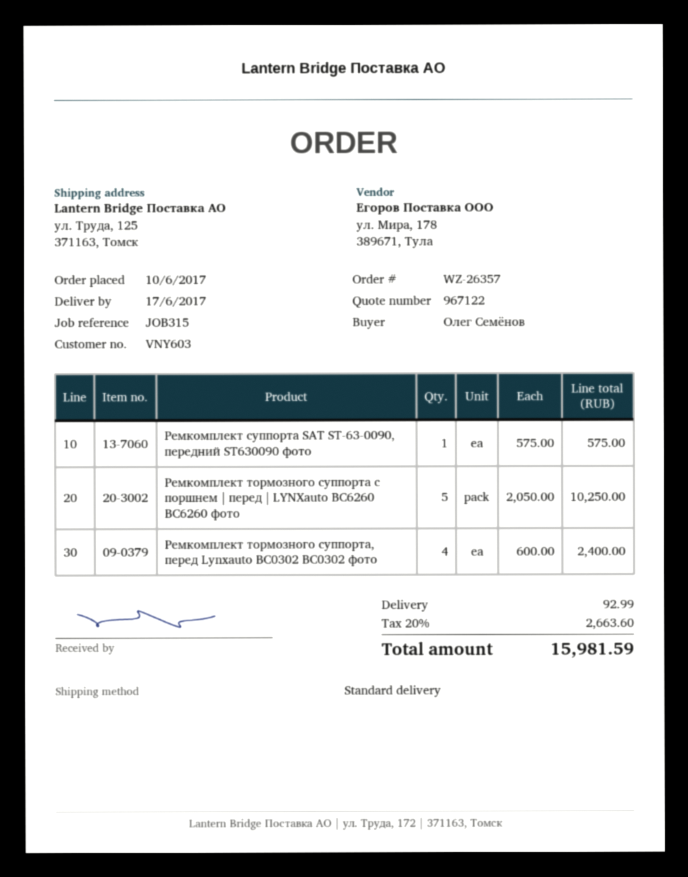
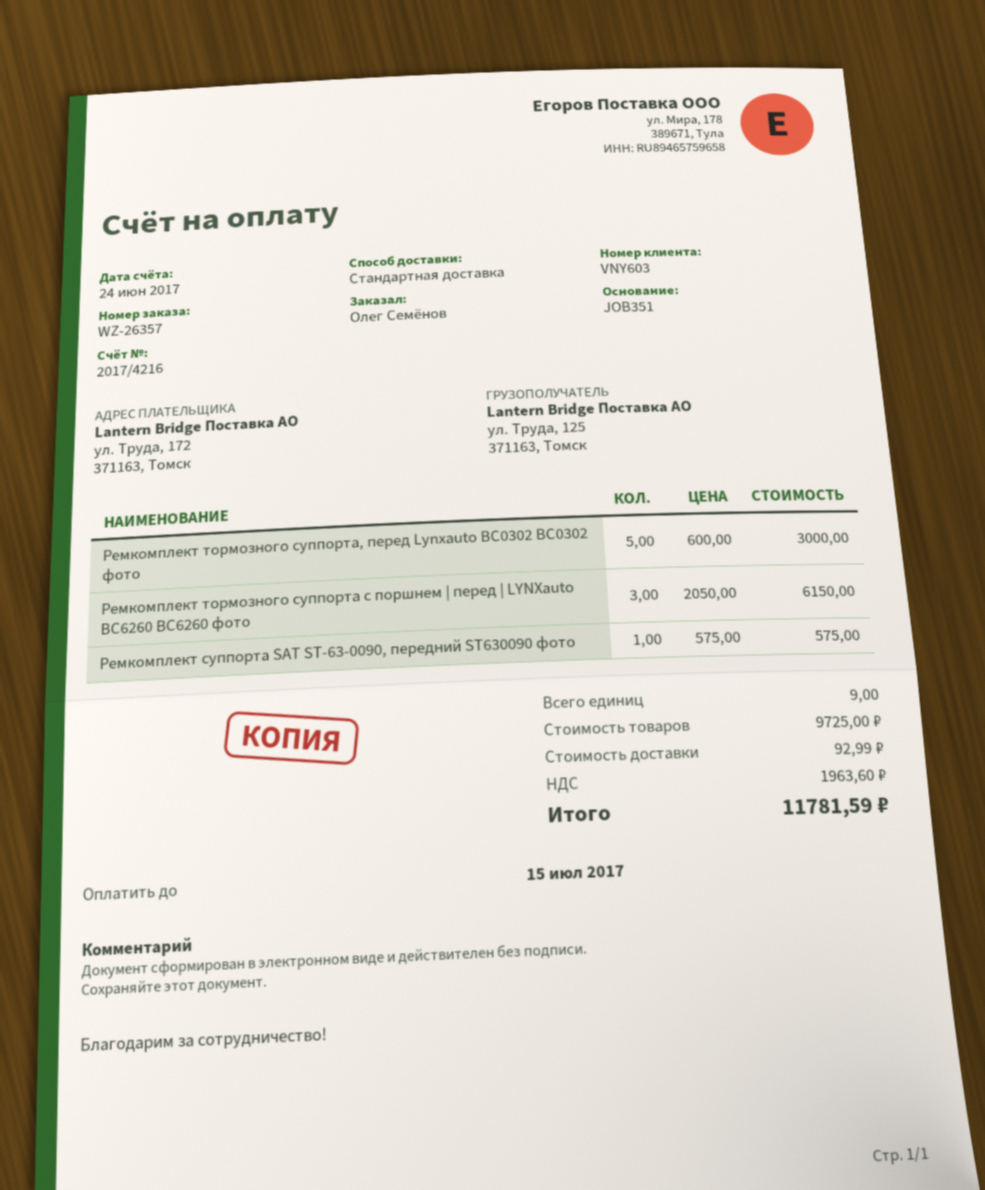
reference: JOB315 -> JOB351
Ремкомплект тормозного суппорта с поршнем | перед | LYNXauto BC6260 BC6260 фото: 5 x 2050.00 = 10250.00 -> 3 x 2050.00 = 6150.00
Ремкомплект тормозного суппорта, перед Lynxauto BC0302 BC0302 фото: 4 x 600.00 = 2400.00 -> 5 x 600.00 = 3000.00
tax: 2663.60 -> 1963.60
total: 15981.59 -> 11781.59

